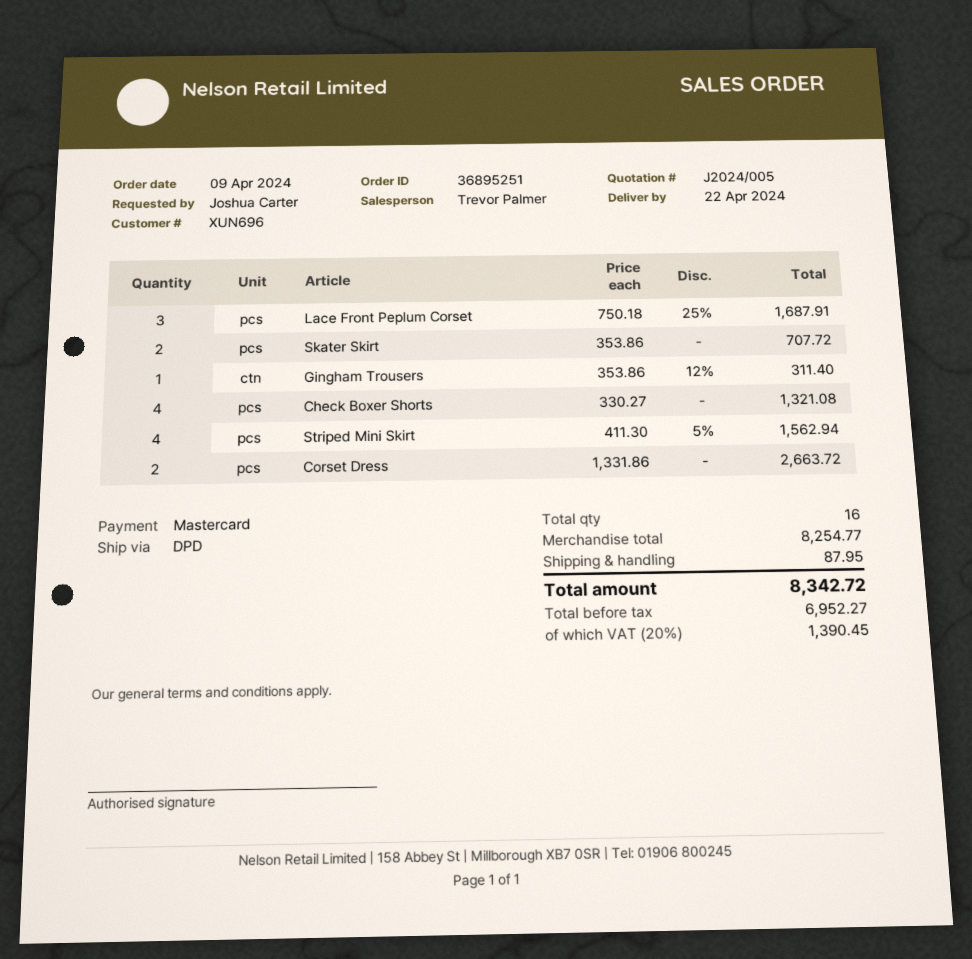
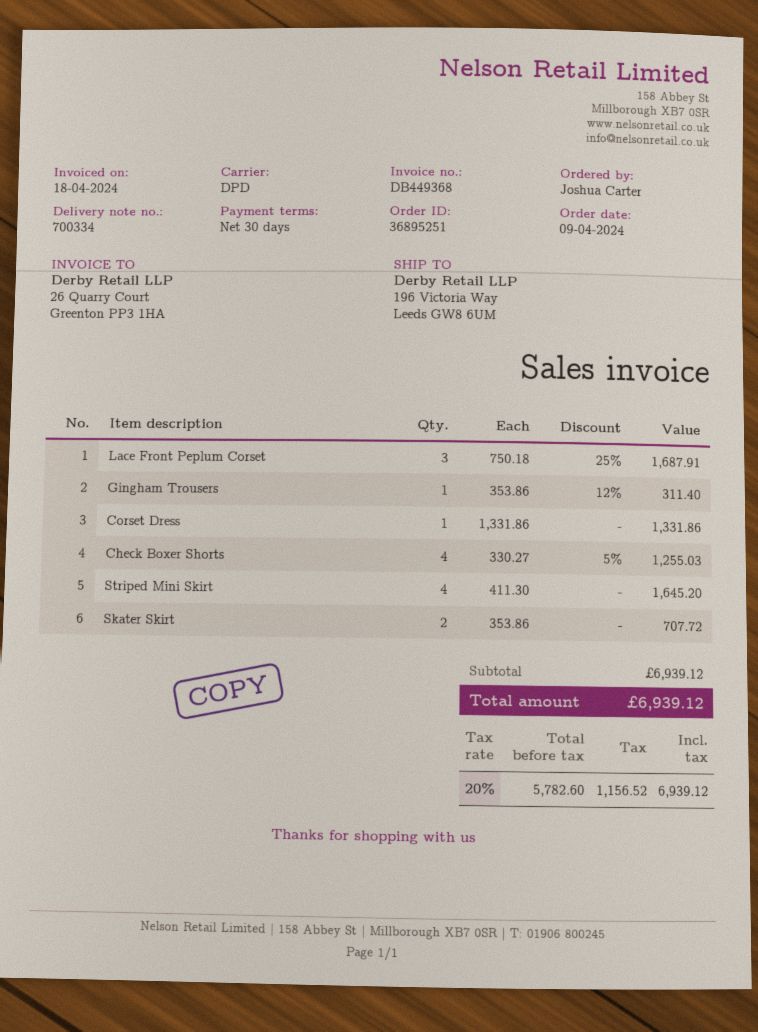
Check Boxer Shorts: 4 x 330.27 = 1321.08 -> 4 x 330.27 - 5% = 1255.03
Striped Mini Skirt: 4 x 411.30 - 5% = 1562.94 -> 4 x 411.30 = 1645.20
Corset Dress: 2 x 1331.86 = 2663.72 -> 1 x 1331.86 = 1331.86
subtotal: 8254.77 -> 6939.12
shipping: 87.95 -> none
net: 6952.27 -> 5782.60
tax: 20% = 1390.45 -> 20% = 1156.52
total: 8342.72 -> 6939.12

